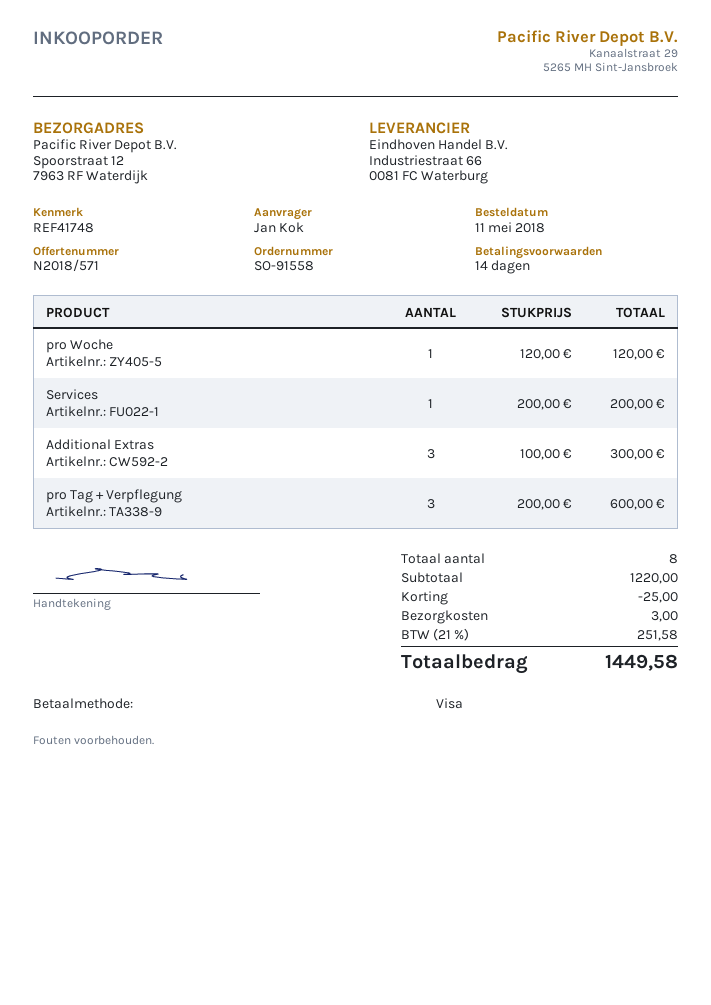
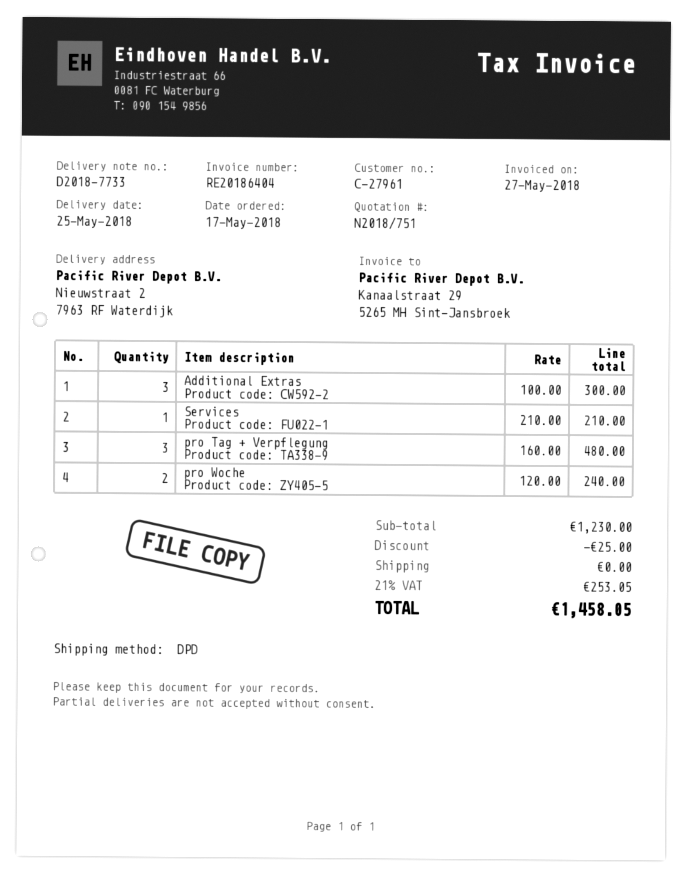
quote number: N2018/571 -> N2018/751
order date: 2018-05-11 -> 2018-05-17
ship to: Spoorstraat 12, 7963 RF Waterdijk -> Nieuwstraat 2, 7963 RF Waterdijk
pro Woche: 1 x 120.00 = 120.00 -> 2 x 120.00 = 240.00
Services: 1 x 200.00 = 200.00 -> 1 x 210.00 = 210.00
pro Tag + Verpflegung: 3 x 200.00 = 600.00 -> 3 x 160.00 = 480.00
subtotal: 1220.00 -> 1230.00
shipping: 3.00 -> 0.00
tax: 21% = 251.58 -> 21% = 253.05
total: 1449.58 -> 1458.05

